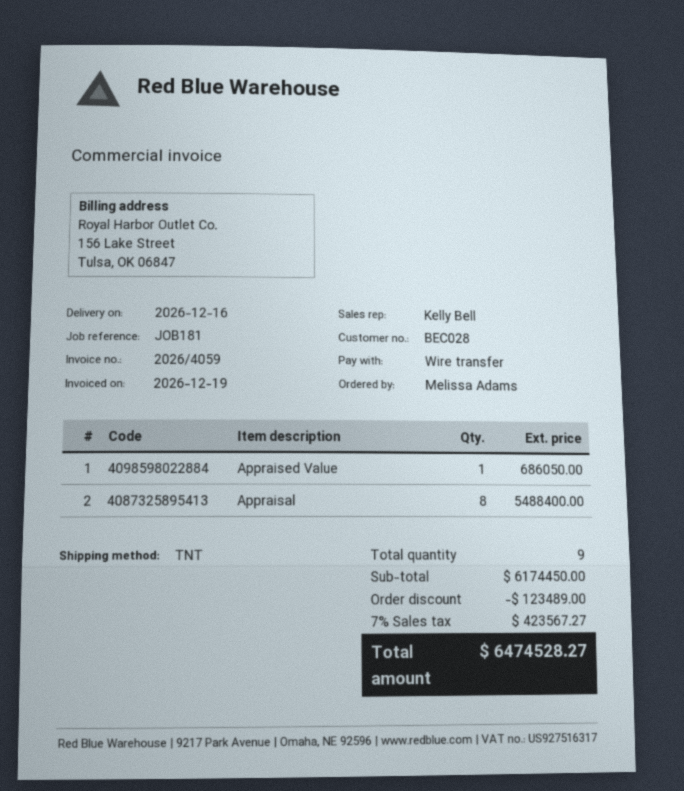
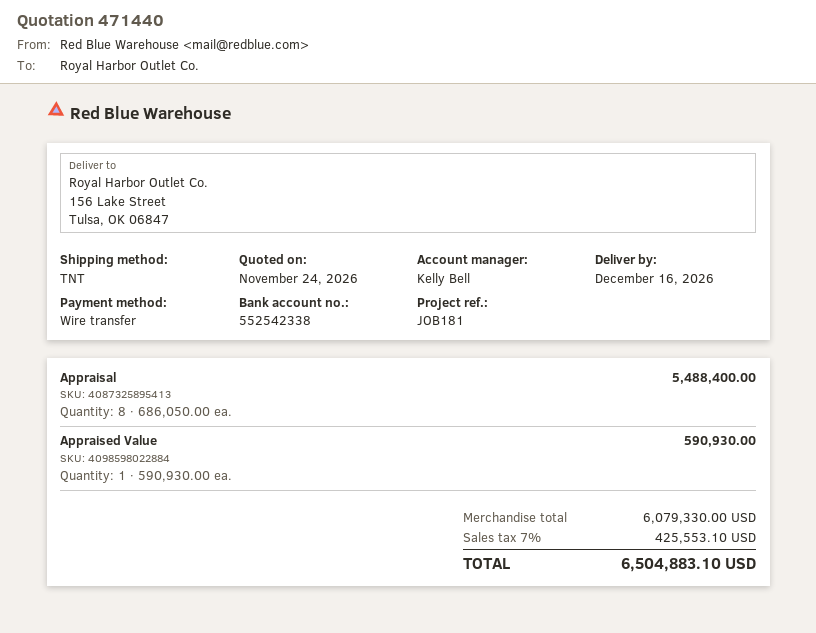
Appraised Value: 1 for 686050.00 -> 1 for 590930.00
subtotal: 6174450.00 -> 6079330.00
discount: 123489.00 -> none
tax: 7% = 423567.27 -> 7% = 425553.10
total: 6474528.27 -> 6504883.10

